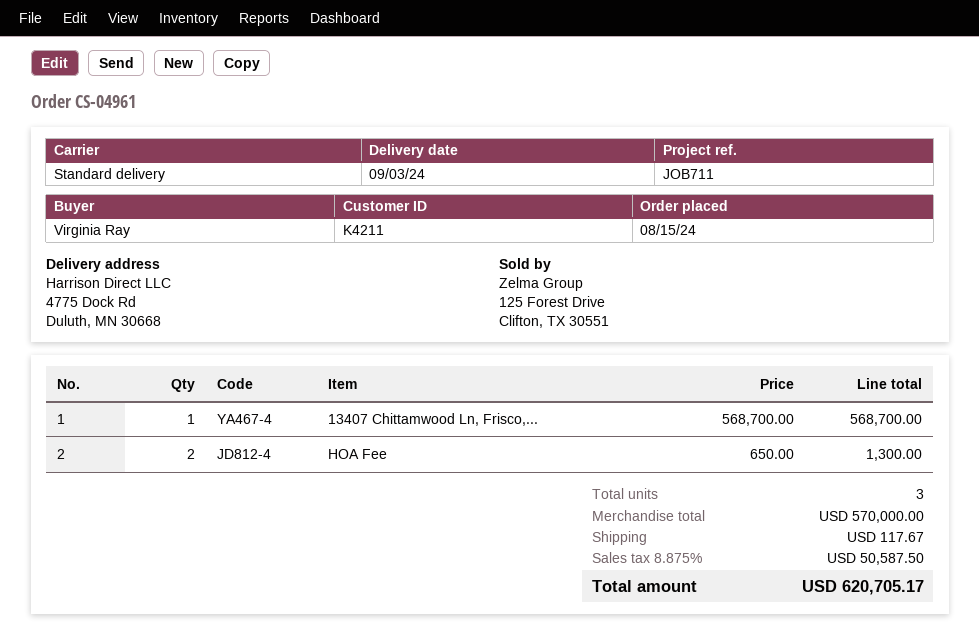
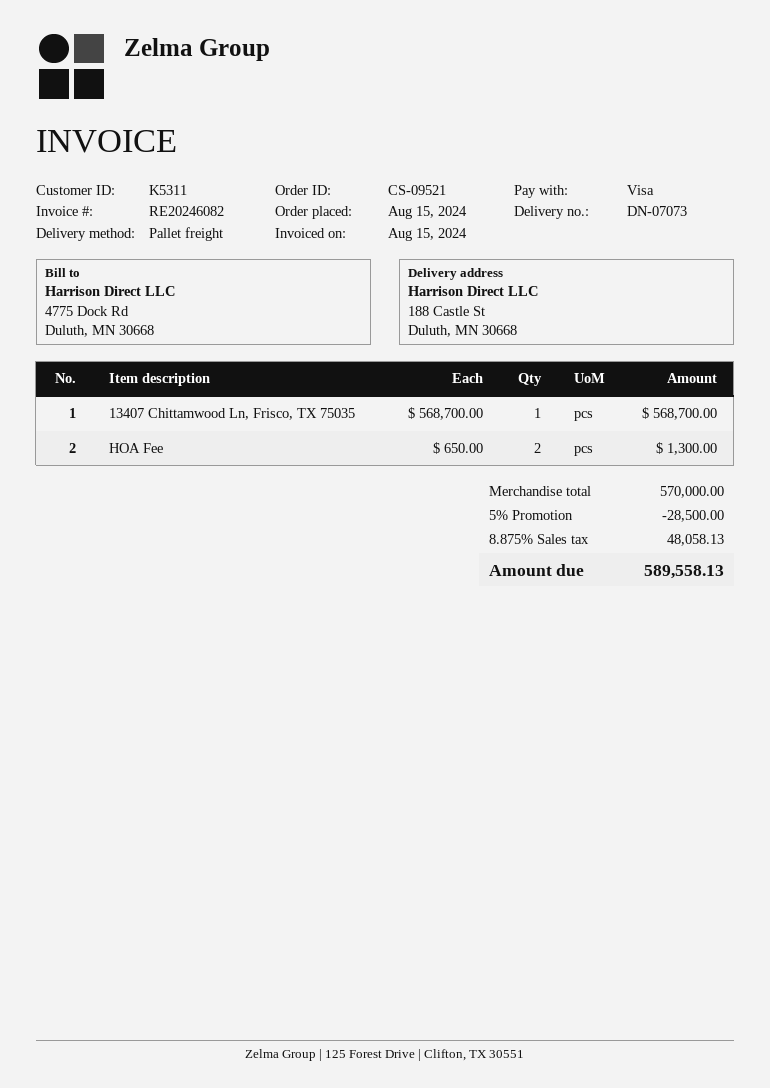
order number: CS-04961 -> CS-09521
customer number: K4211 -> K5311
shipping method: standard -> pallet freight
ship to: 4775 Dock Rd, Duluth, MN 30668 -> 188 Castle St, Duluth, MN 30668
discount: none -> 5% = 28500.00
shipping: 117.67 -> none
tax: 8.875% = 50587.50 -> 8.875% = 48058.13
total: 620705.17 -> 589558.13

